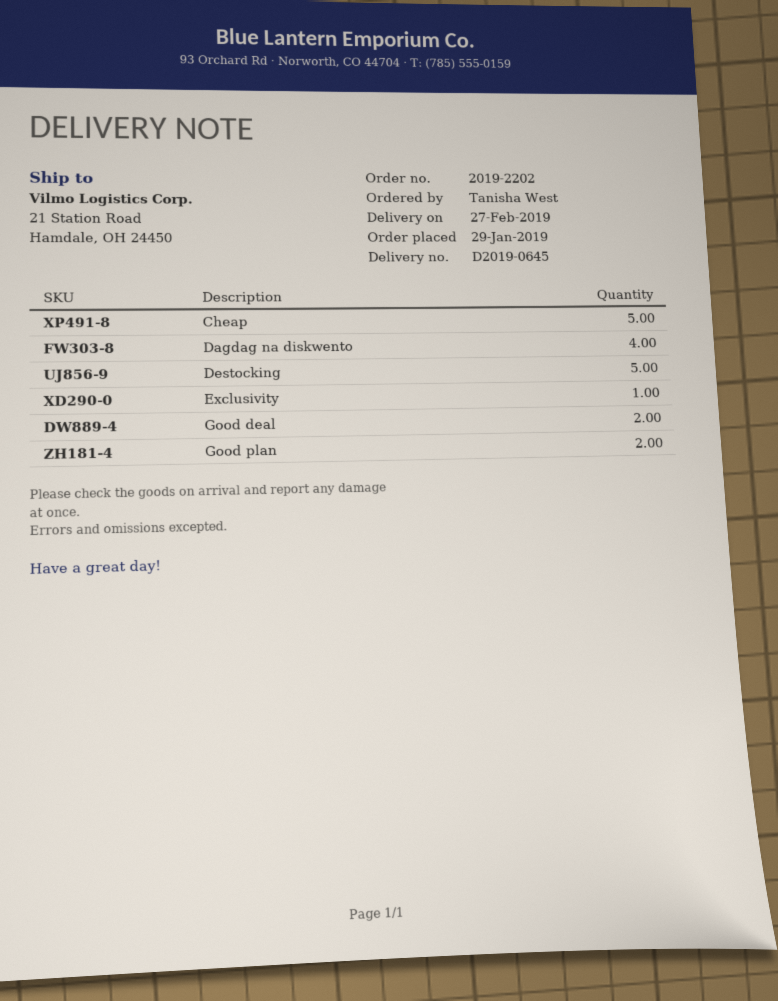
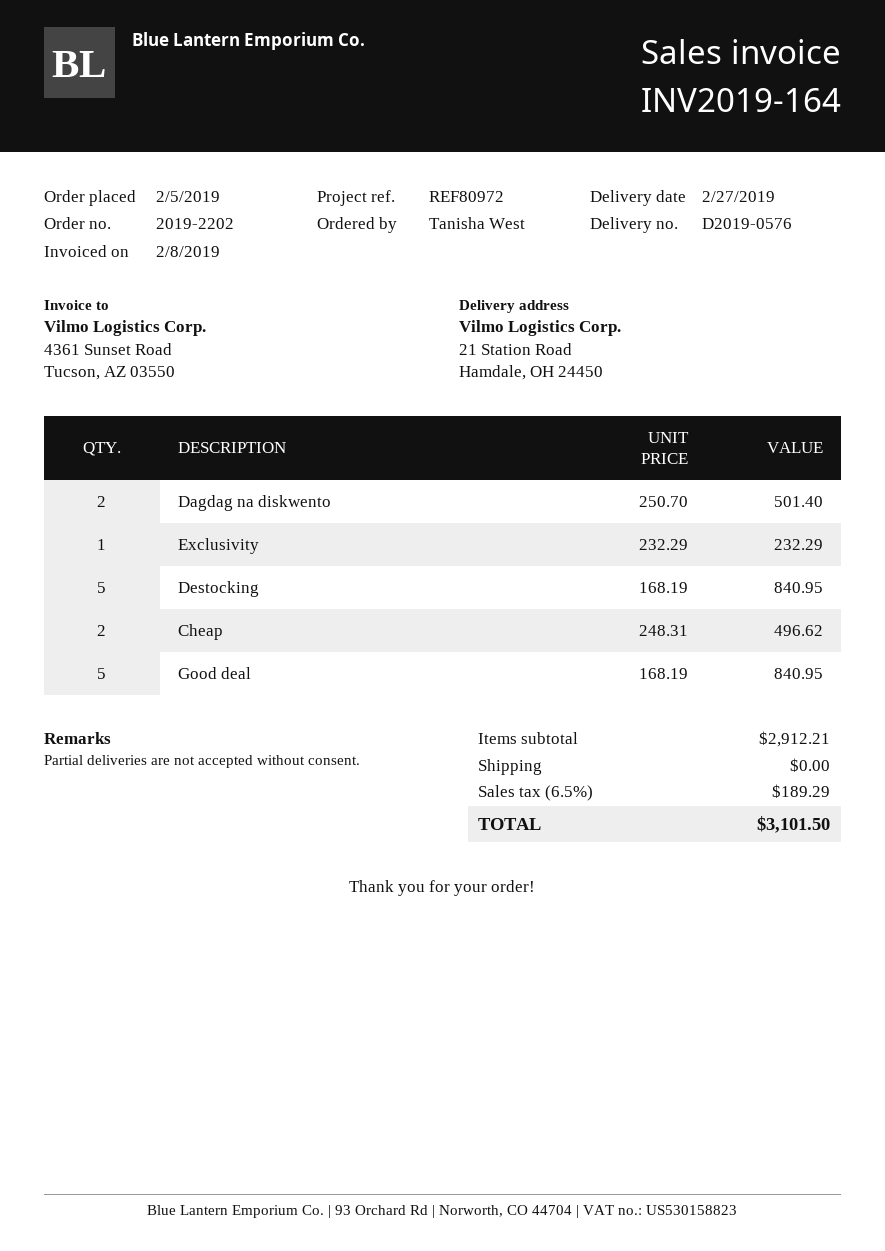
order date: 2019-01-29 -> 2019-02-05
delivery note number: D2019-0645 -> D2019-0576
Cheap: 5 -> 2
Dagdag na diskwento: 4 -> 2
Good deal: 2 -> 5
Good plan: 2 -> none

